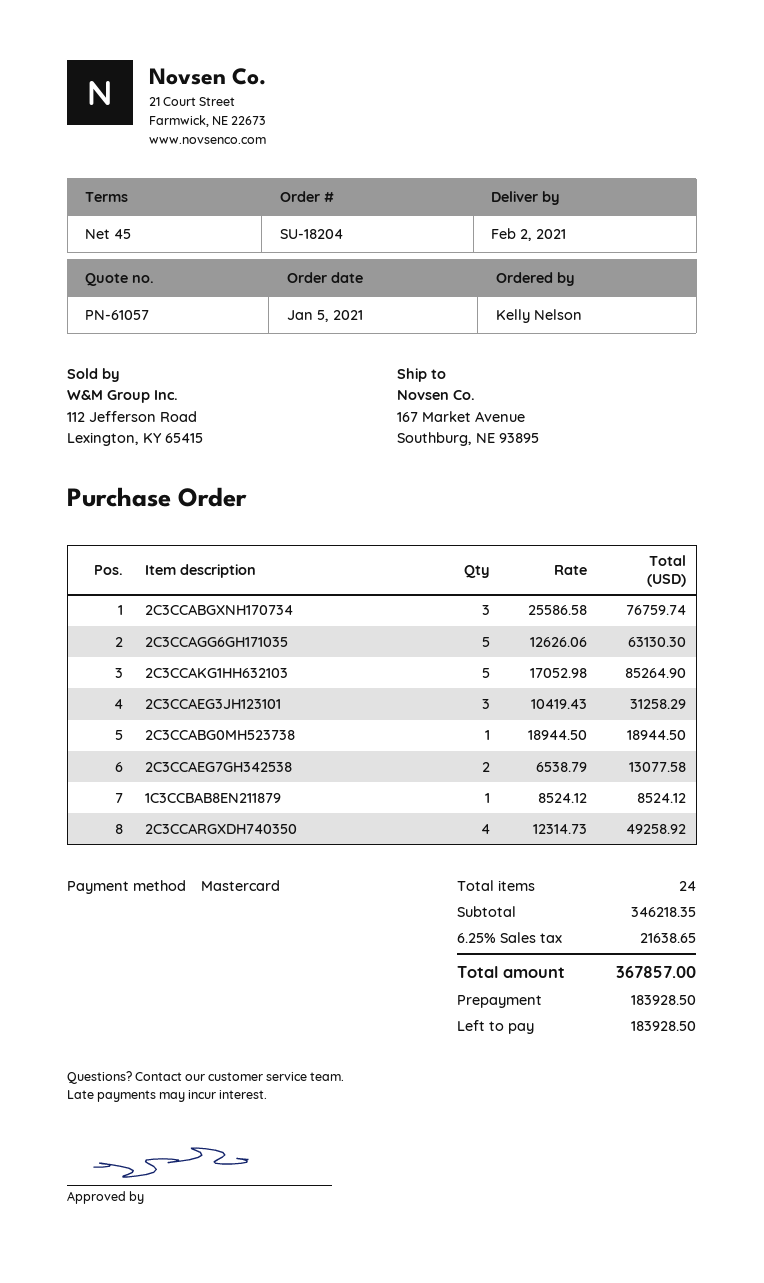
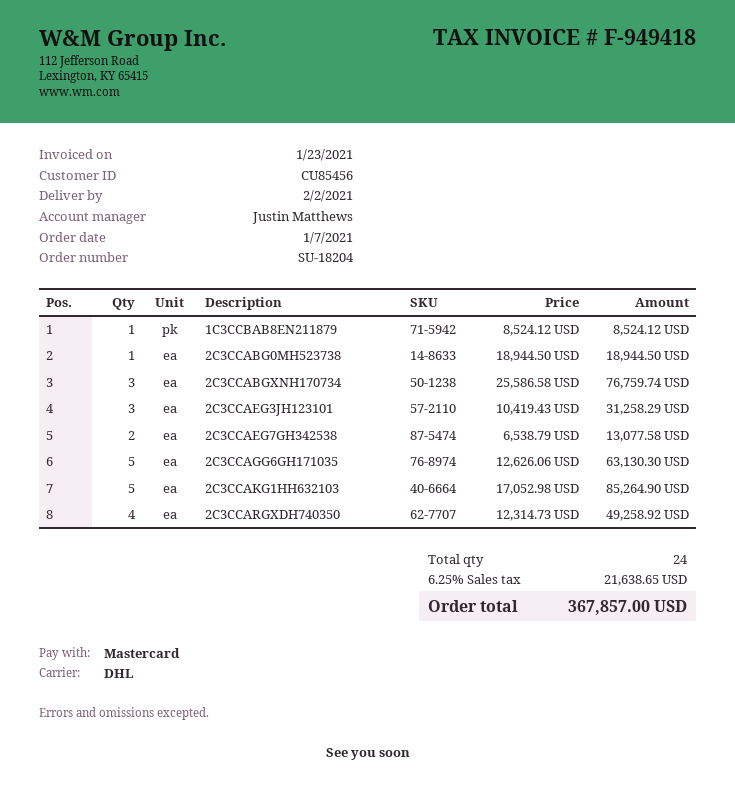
order date: 2021-01-05 -> 2021-01-07

